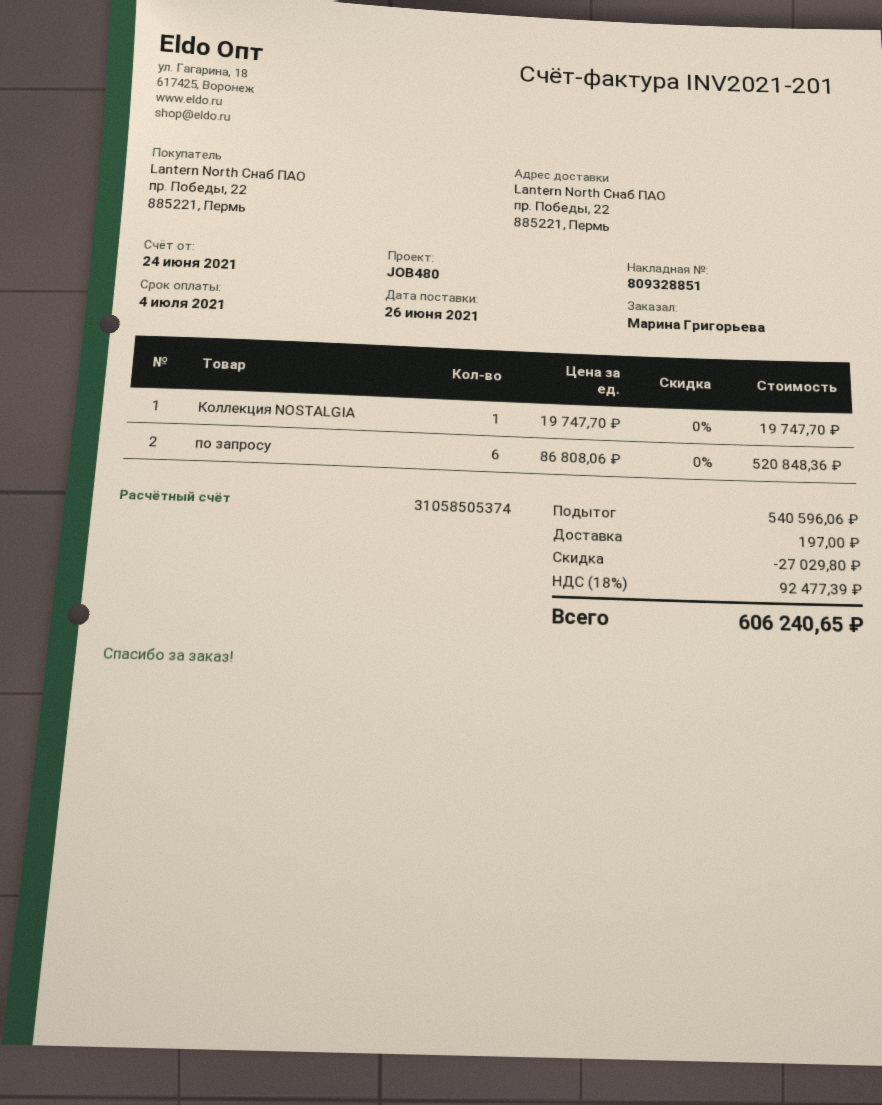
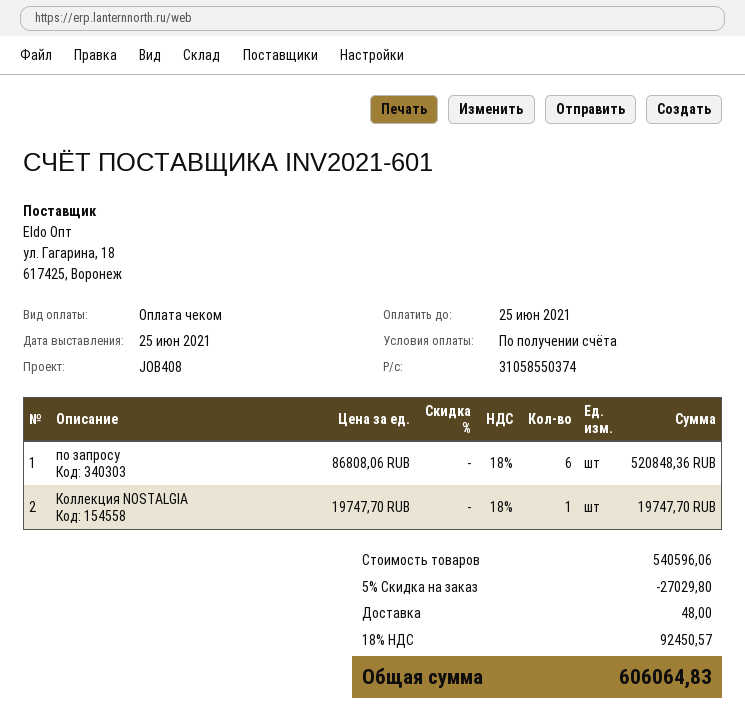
invoice number: INV2021-201 -> INV2021-601
invoice date: 2021-06-24 -> 2021-06-25
due date: 2021-07-04 -> 2021-06-25
reference: JOB480 -> JOB408
bank account: 31058505374 -> 31058550374
shipping: 197.00 -> 48.00
tax: 18% = 92477.39 -> 18% = 92450.57
total: 606240.65 -> 606064.83

